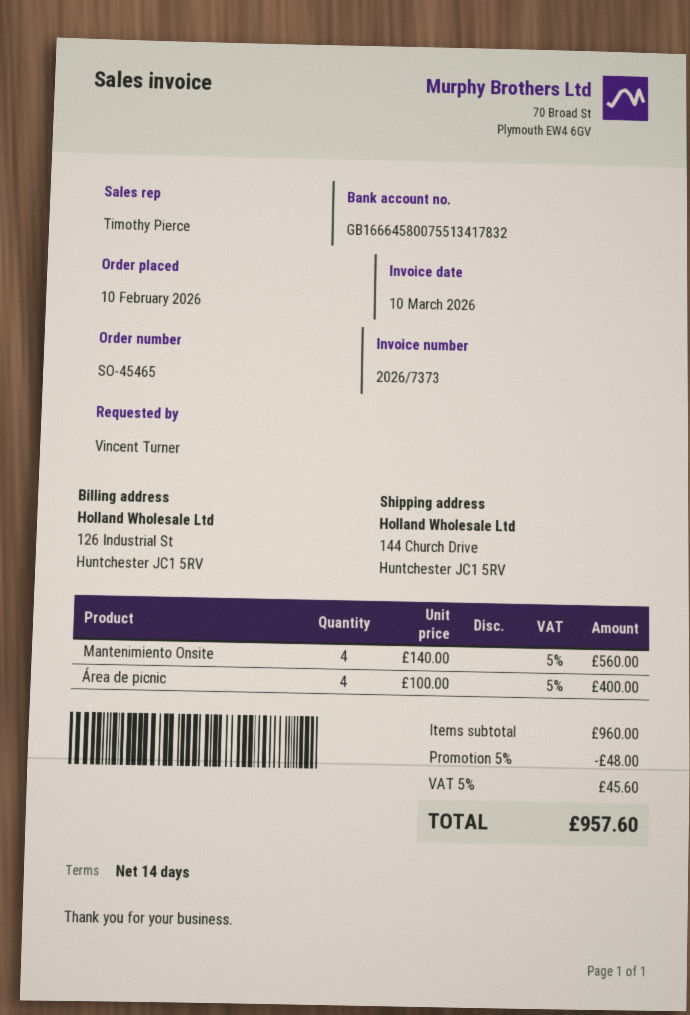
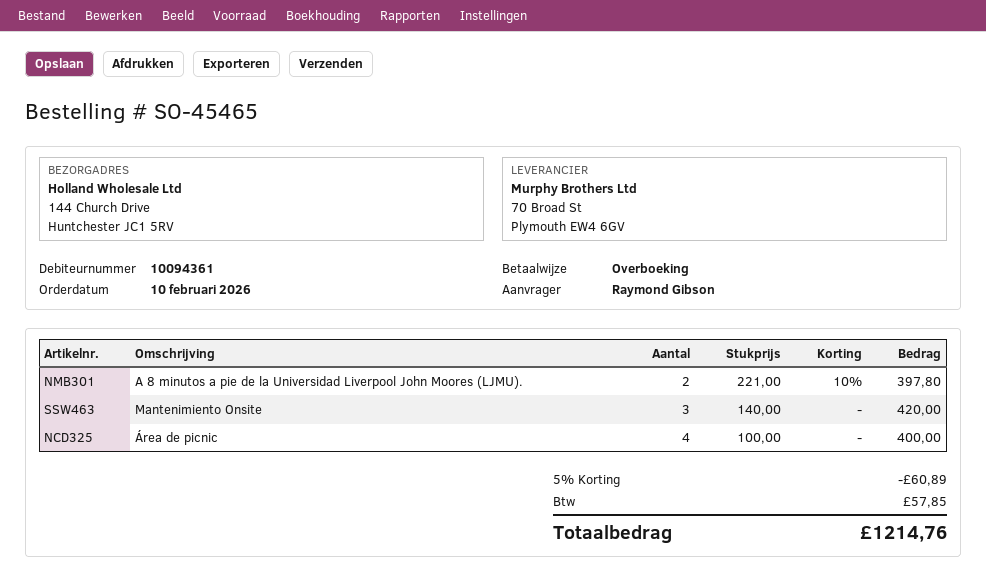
ordered by: Vincent Turner -> Raymond Gibson
Mantenimiento Onsite: 4 x 140.00 = 560.00 -> 3 x 140.00 = 420.00
A 8 minutos a pie de la Universidad Liverpool John Moores (LJMU).: none -> 2 x 221.00 - 10% = 397.80
discount: 5% = 48.00 -> 5% = 60.89
tax: 45.60 -> 57.85
total: 957.60 -> 1214.76

